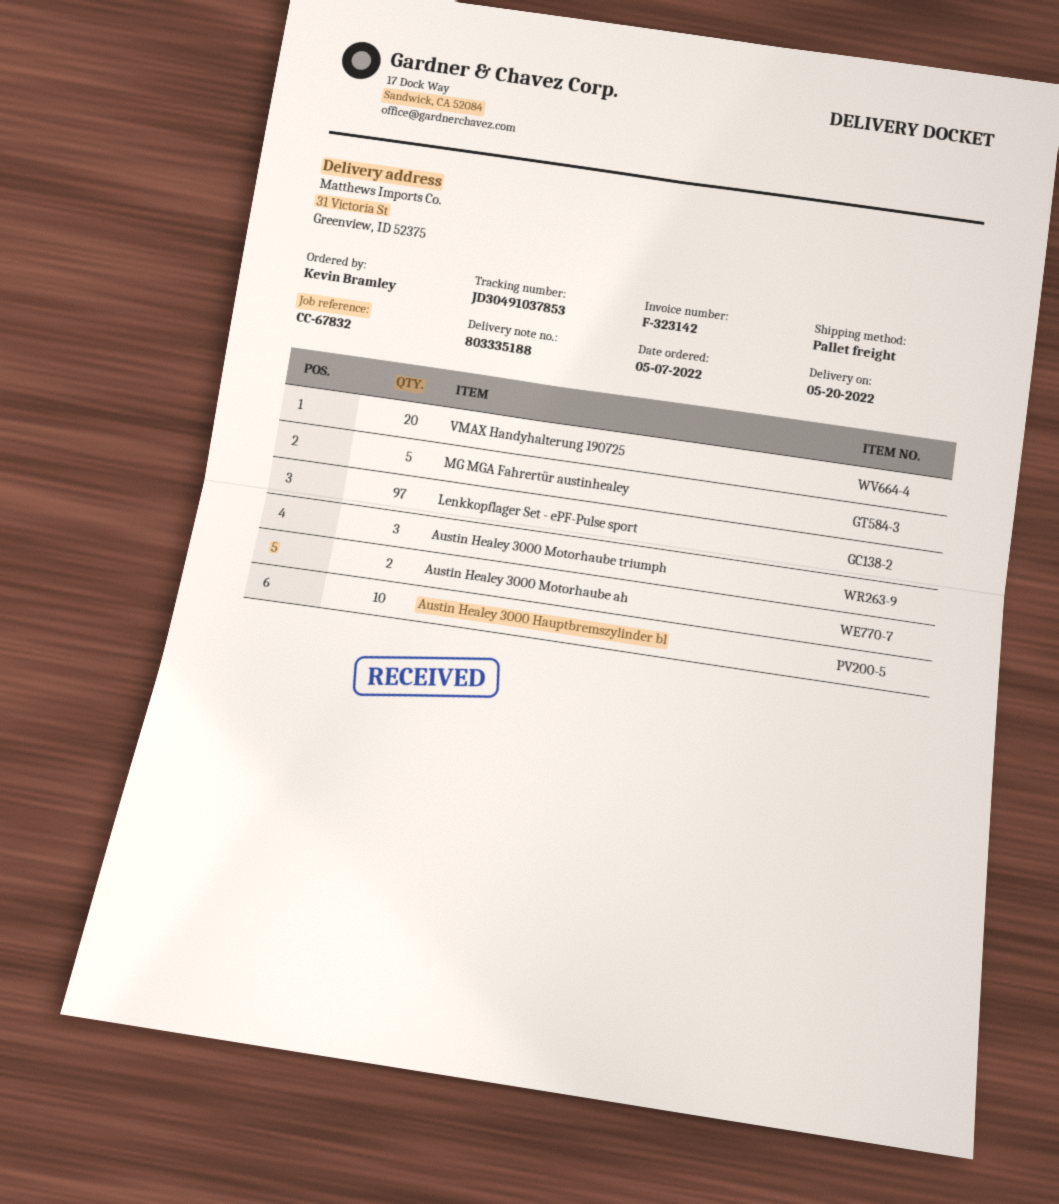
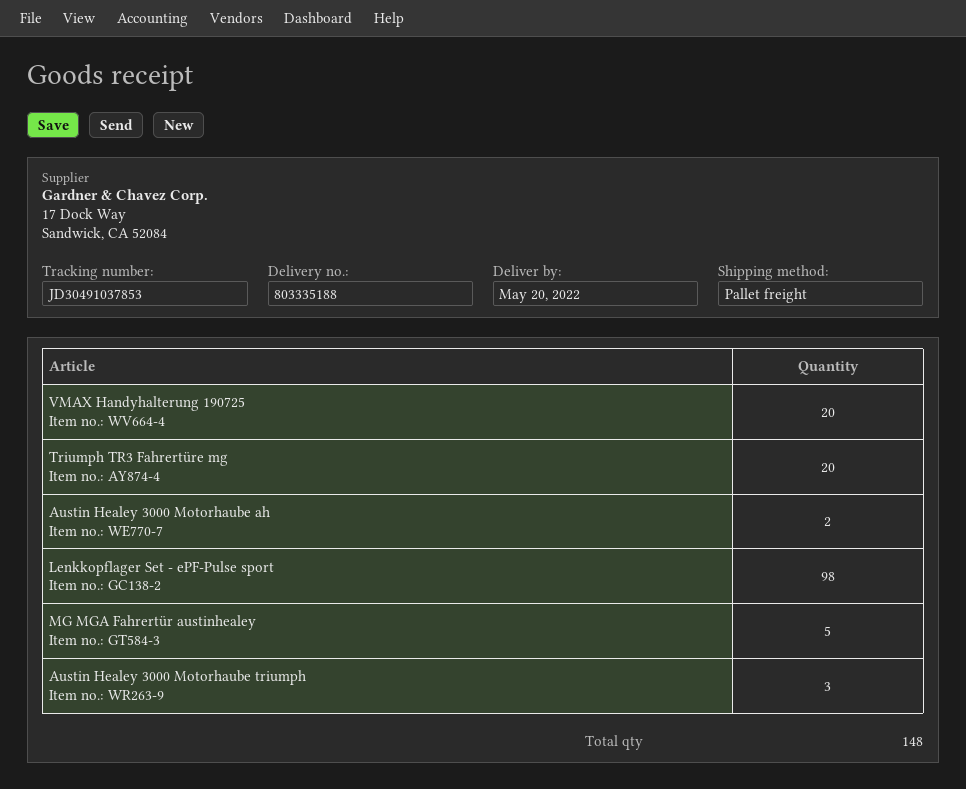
Lenkkopflager Set - ePF-Pulse sport: 97 -> 98
Austin Healey 3000 Hauptbremszylinder bl: 10 -> none
Triumph TR3 Fahrertüre mg: none -> 20

